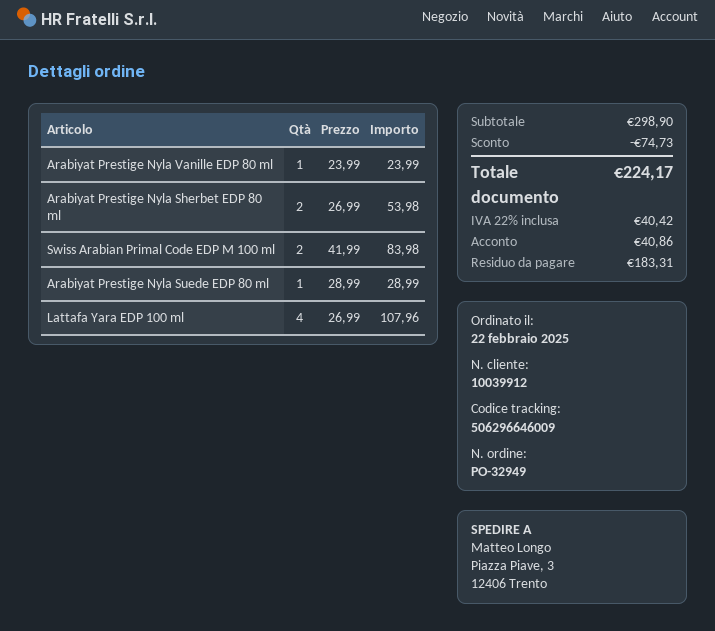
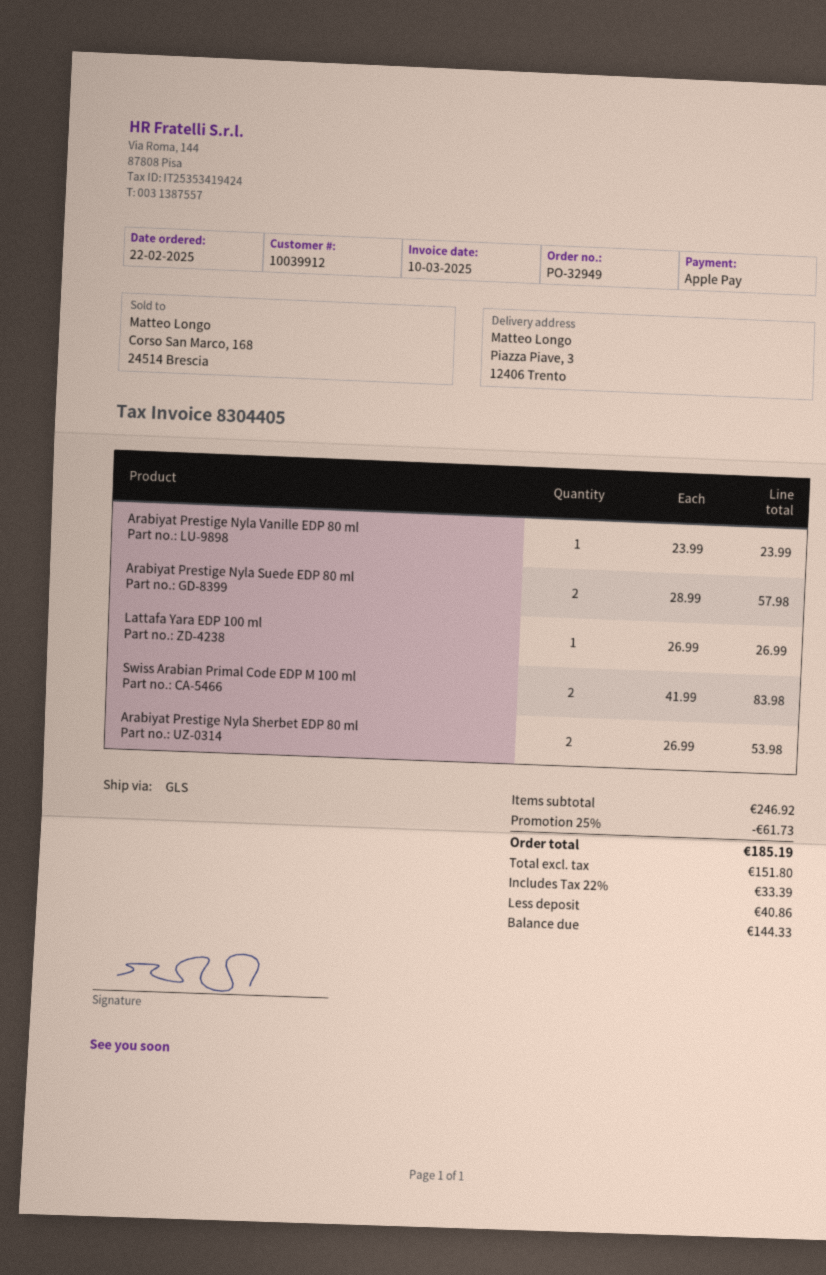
Arabiyat Prestige Nyla Suede EDP 80 ml: 1 x 28.99 = 28.99 -> 2 x 28.99 = 57.98
Lattafa Yara EDP 100 ml: 4 x 26.99 = 107.96 -> 1 x 26.99 = 26.99
subtotal: 298.90 -> 246.92
discount: 74.73 -> 61.73
tax: 22% = 40.42 -> 22% = 33.39
total: 224.17 -> 185.19
balance: 183.31 -> 144.33

